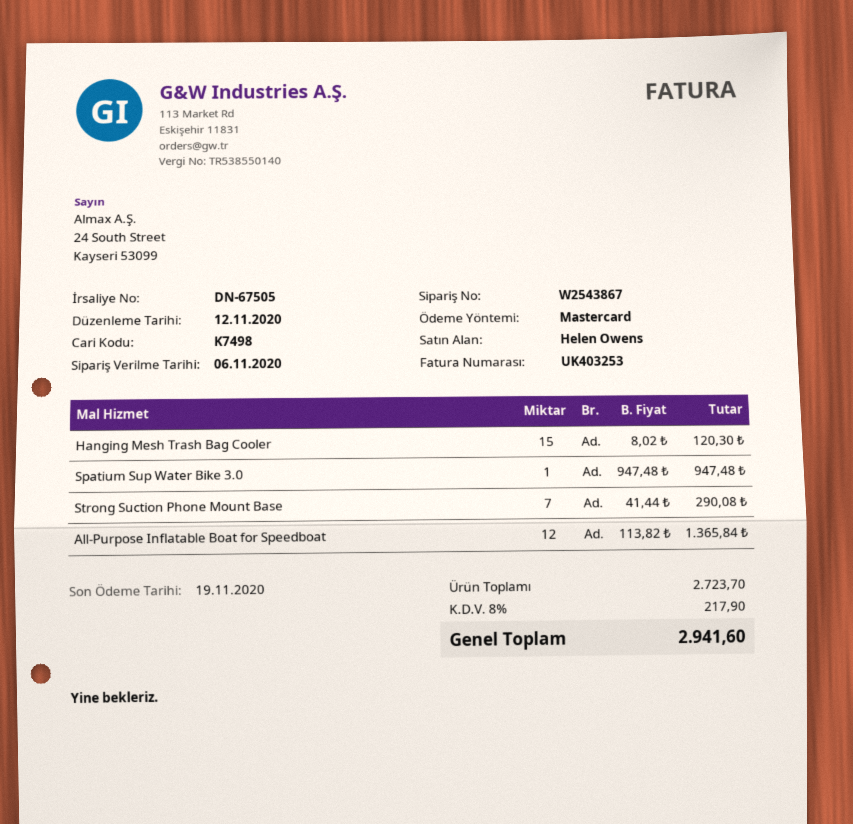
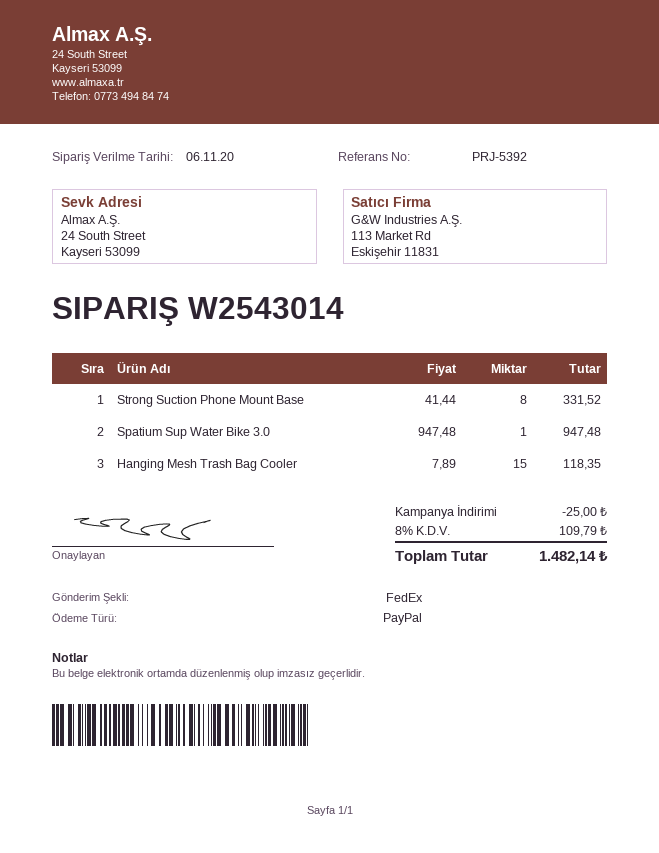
order number: W2543867 -> W2543014
payment method: Mastercard -> PayPal
Hanging Mesh Trash Bag Cooler: 15 x 8.02 = 120.30 -> 15 x 7.89 = 118.35
Strong Suction Phone Mount Base: 7 x 41.44 = 290.08 -> 8 x 41.44 = 331.52
All-Purpose Inflatable Boat for Speedboat: 12 x 113.82 = 1365.84 -> none
discount: none -> 25.00
tax: 8% = 217.90 -> 8% = 109.79
total: 2941.60 -> 1482.14

